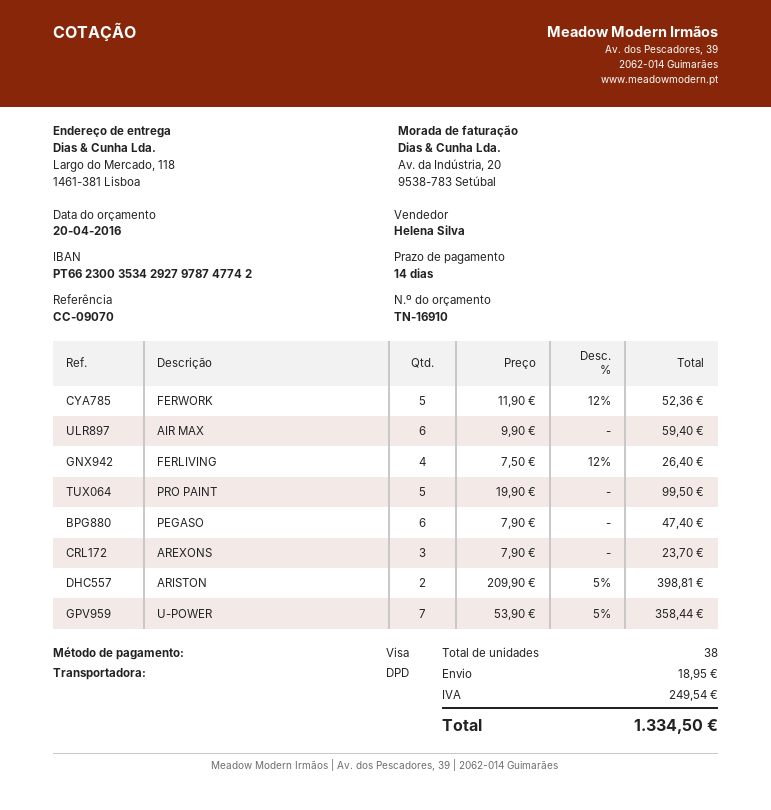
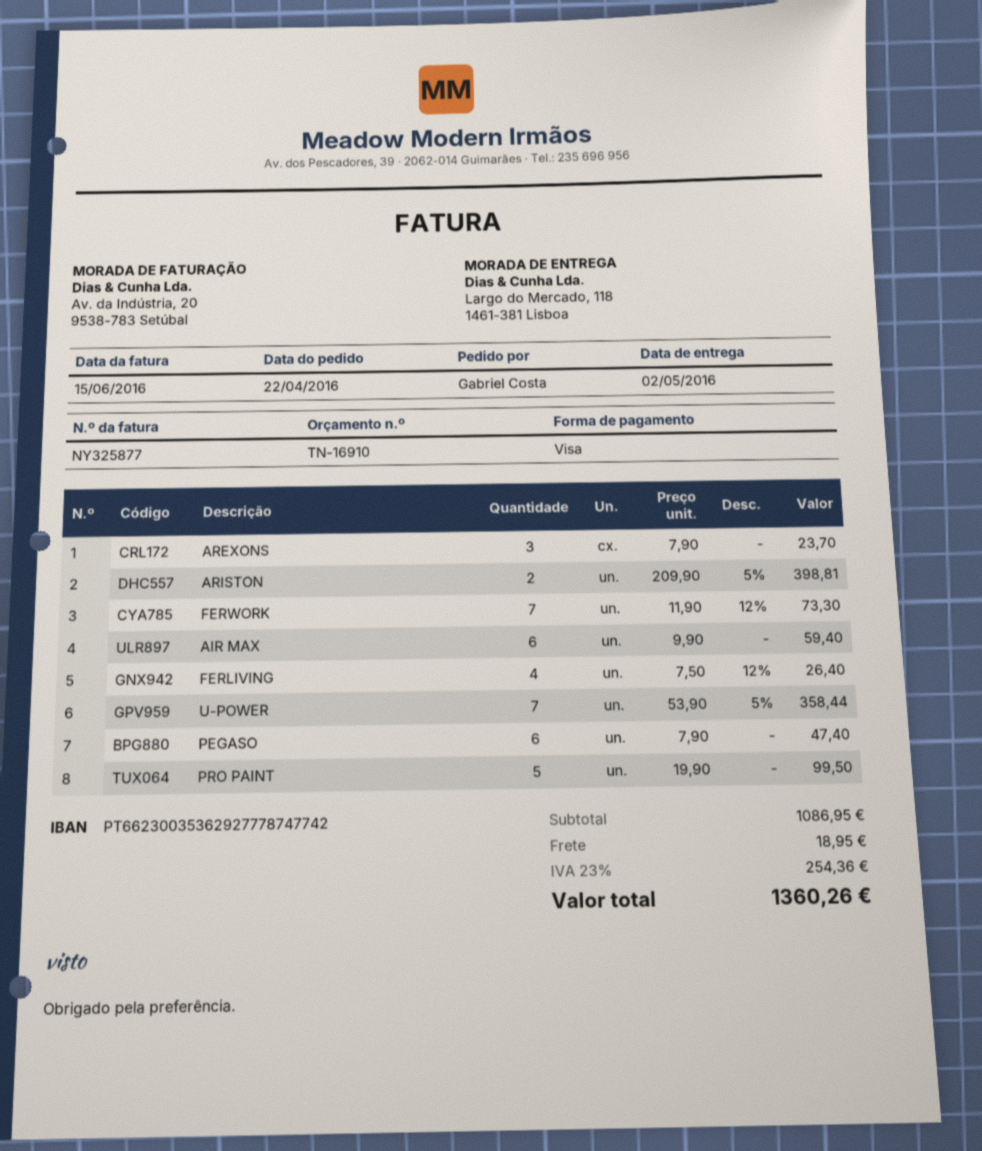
bank account: PT66230035342927978747742 -> PT66230035362927778747742
FERWORK: 5 x 11.90 - 12% = 52.36 -> 7 x 11.90 - 12% = 73.30
tax: 249.54 -> 254.36
total: 1334.50 -> 1360.26

